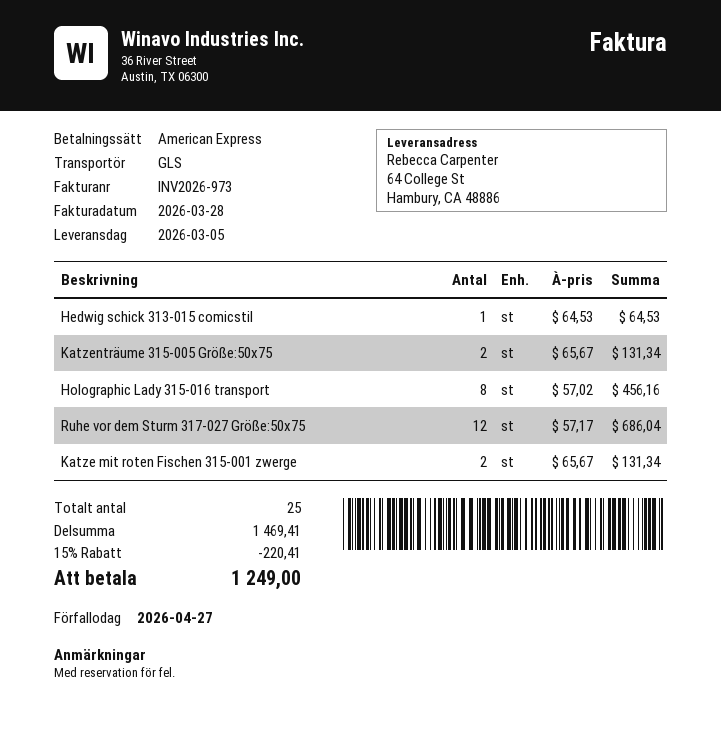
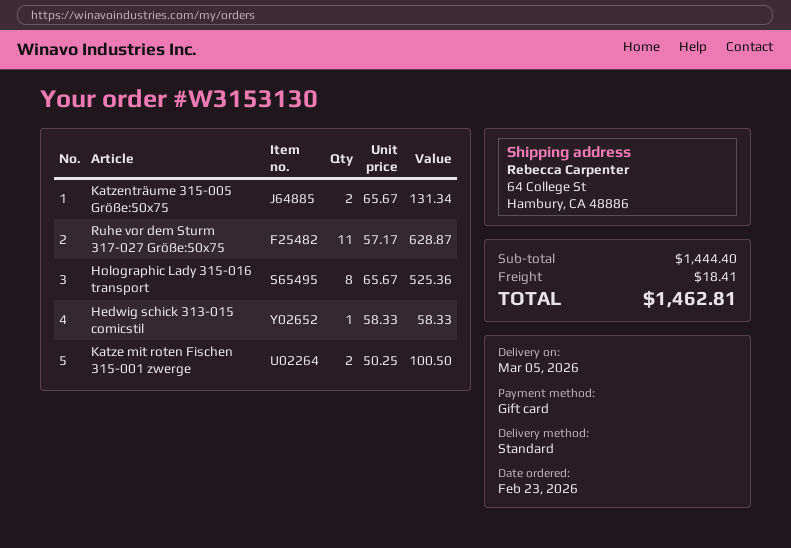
payment method: American Express -> gift card
shipping method: GLS -> standard
Hedwig schick 313-015 comicstil: 1 x 64.53 = 64.53 -> 1 x 58.33 = 58.33
Holographic Lady 315-016 transport: 8 x 57.02 = 456.16 -> 8 x 65.67 = 525.36
Ruhe vor dem Sturm 317-027 Größe:50x75: 12 x 57.17 = 686.04 -> 11 x 57.17 = 628.87
Katze mit roten Fischen 315-001 zwerge: 2 x 65.67 = 131.34 -> 2 x 50.25 = 100.50
subtotal: 1469.41 -> 1444.40
discount: 15% = 220.41 -> none
shipping: none -> 18.41
total: 1249.00 -> 1462.81

